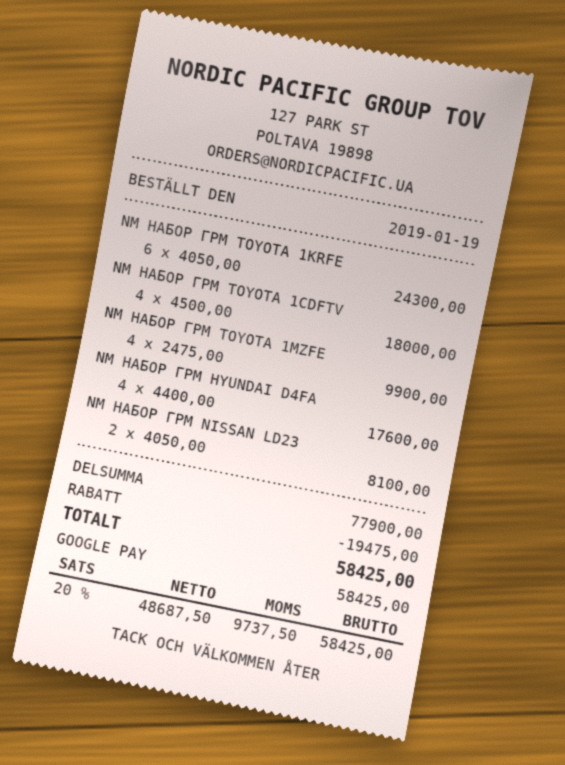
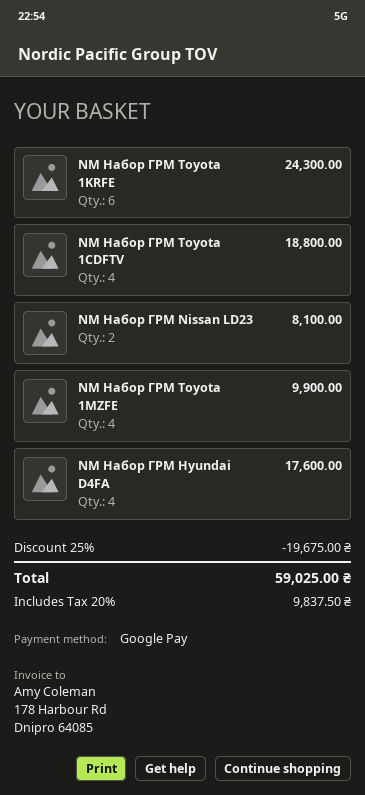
NM НАБОР ГРМ TOYOTA 1CDFTV: 4 for 18000.00 -> 4 for 18800.00
discount: 19475.00 -> 19675.00
tax: 20% = 9737.50 -> 20% = 9837.50
total: 58425.00 -> 59025.00

